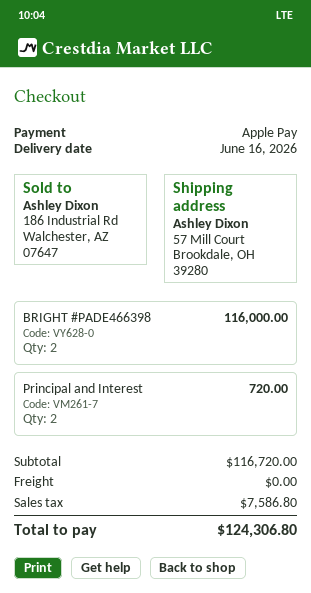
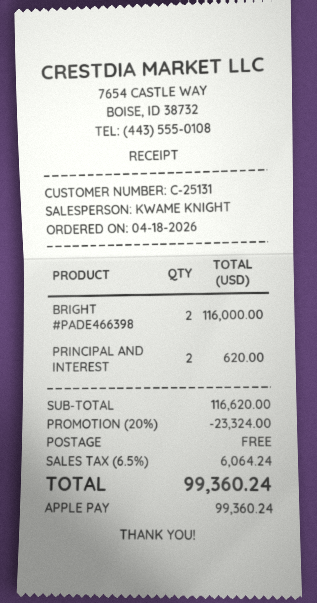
Principal and Interest: 2 for 720.00 -> 2 for 620.00
subtotal: 116720.00 -> 116620.00
discount: none -> 20% = 23324.00
tax: 7586.80 -> 6064.24
total: 124306.80 -> 99360.24

